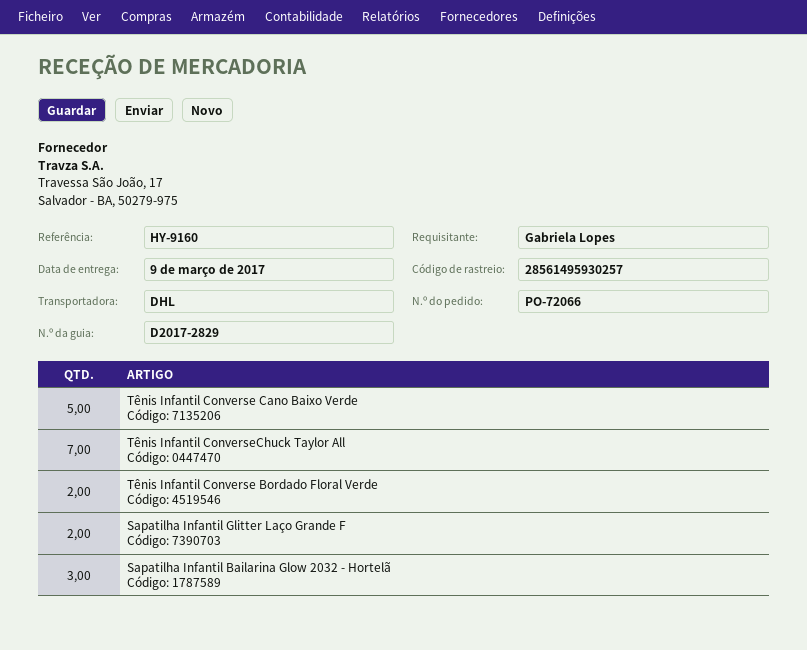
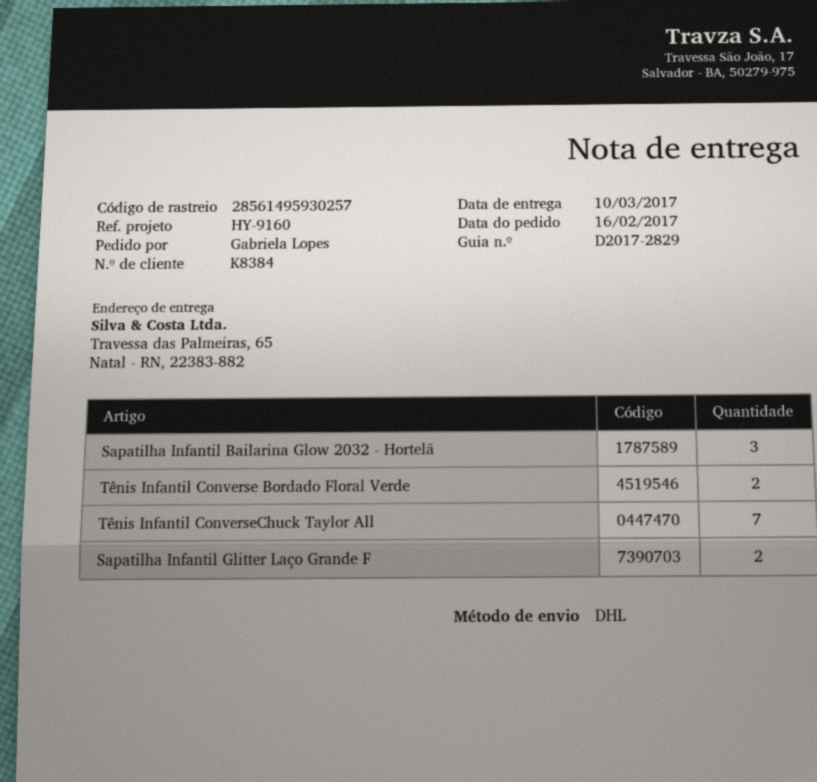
delivery date: 2017-03-09 -> 2017-03-10
Tênis Infantil Converse Cano Baixo Verde: 5 -> none

